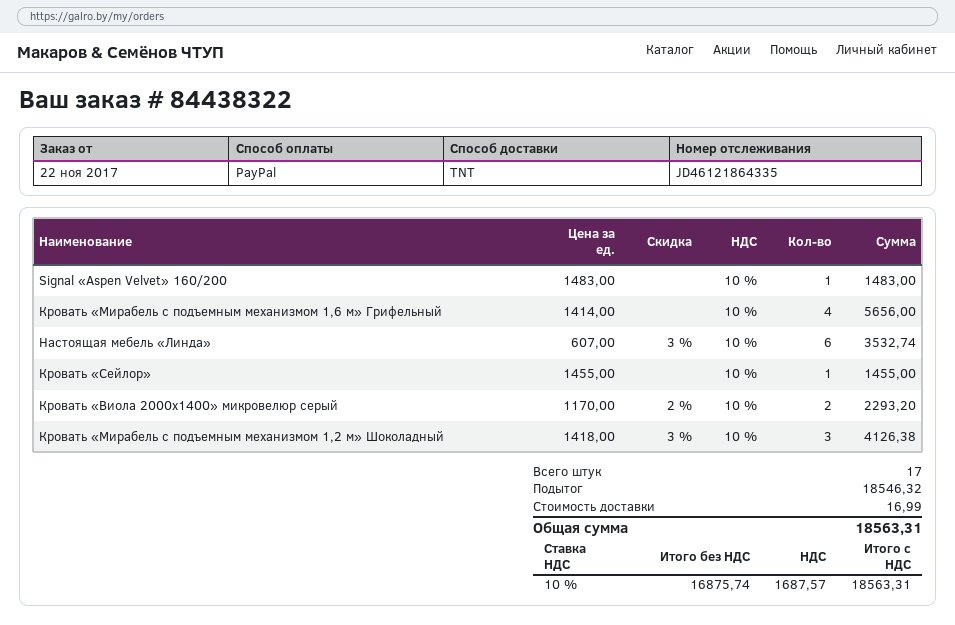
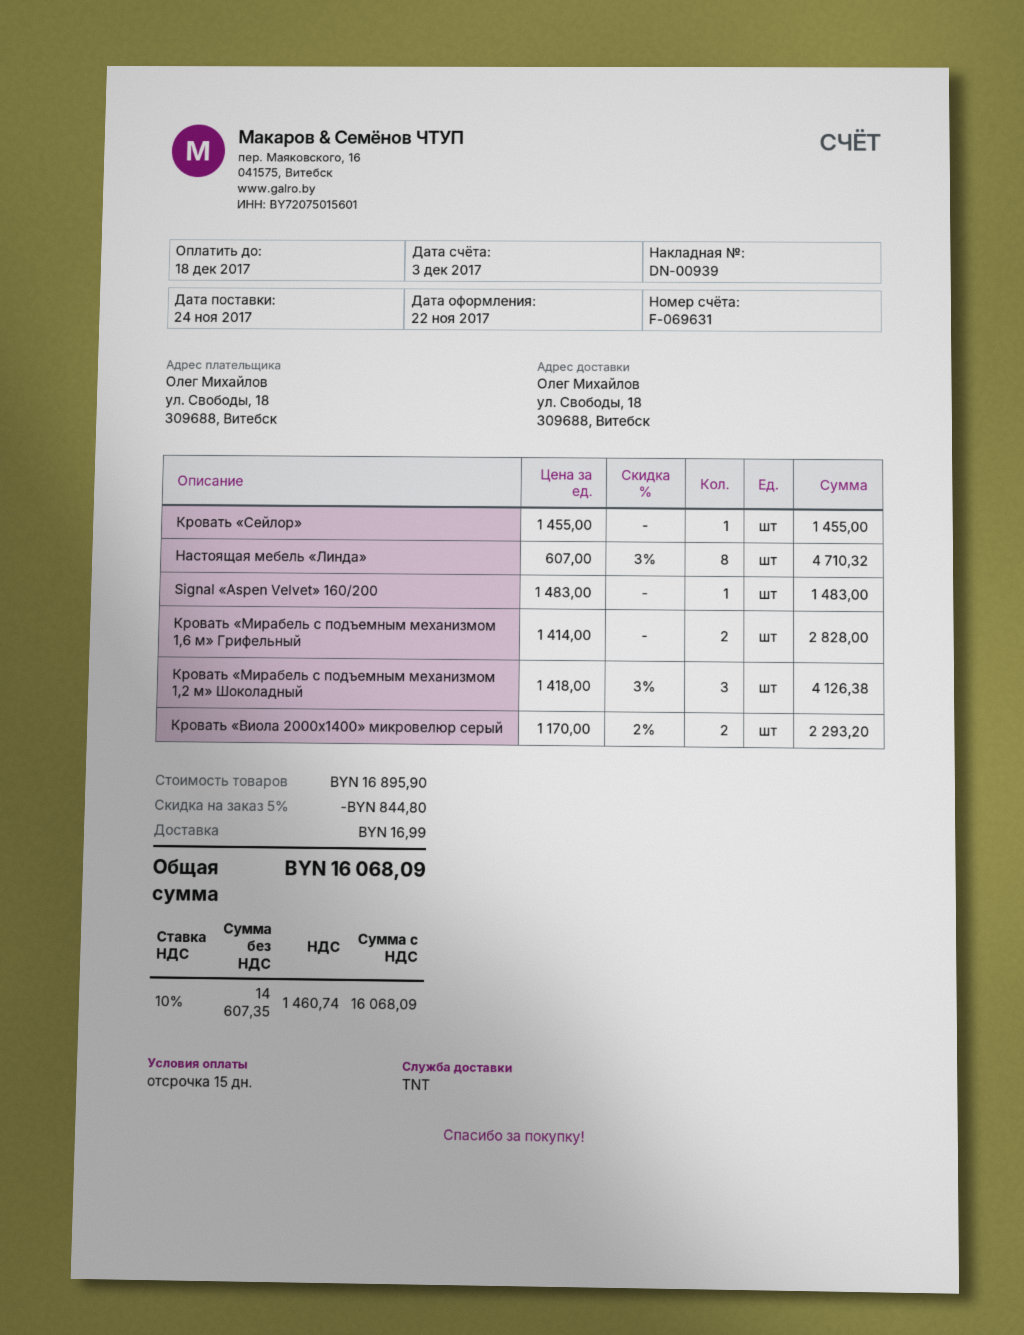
Кровать «Мирабель с подъемным механизмом 1,6 м» Грифельный: 4 x 1414.00 = 5656.00 -> 2 x 1414.00 = 2828.00
Настоящая мебель «Линда»: 6 x 607.00 - 3% = 3532.74 -> 8 x 607.00 - 3% = 4710.32
subtotal: 18546.32 -> 16895.90
discount: none -> 5% = 844.80
net: 16875.74 -> 14607.35
tax: 10% = 1687.57 -> 10% = 1460.74
total: 18563.31 -> 16068.09

